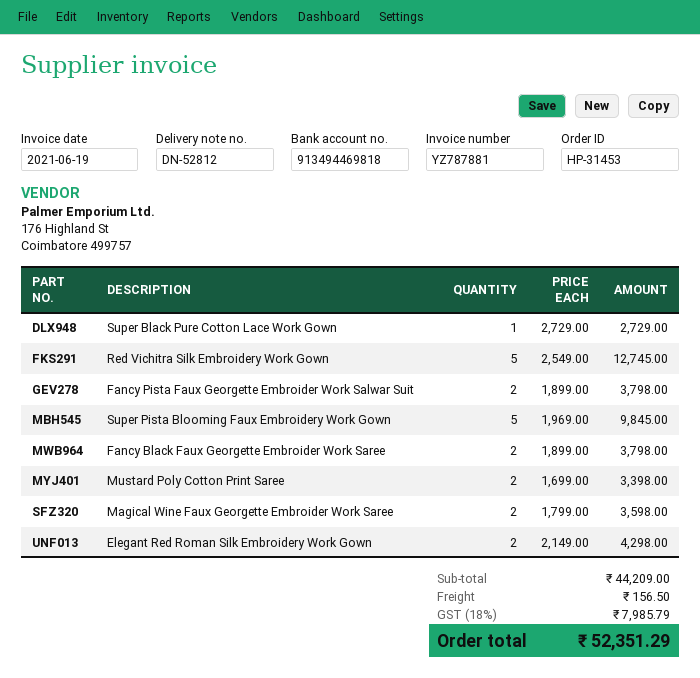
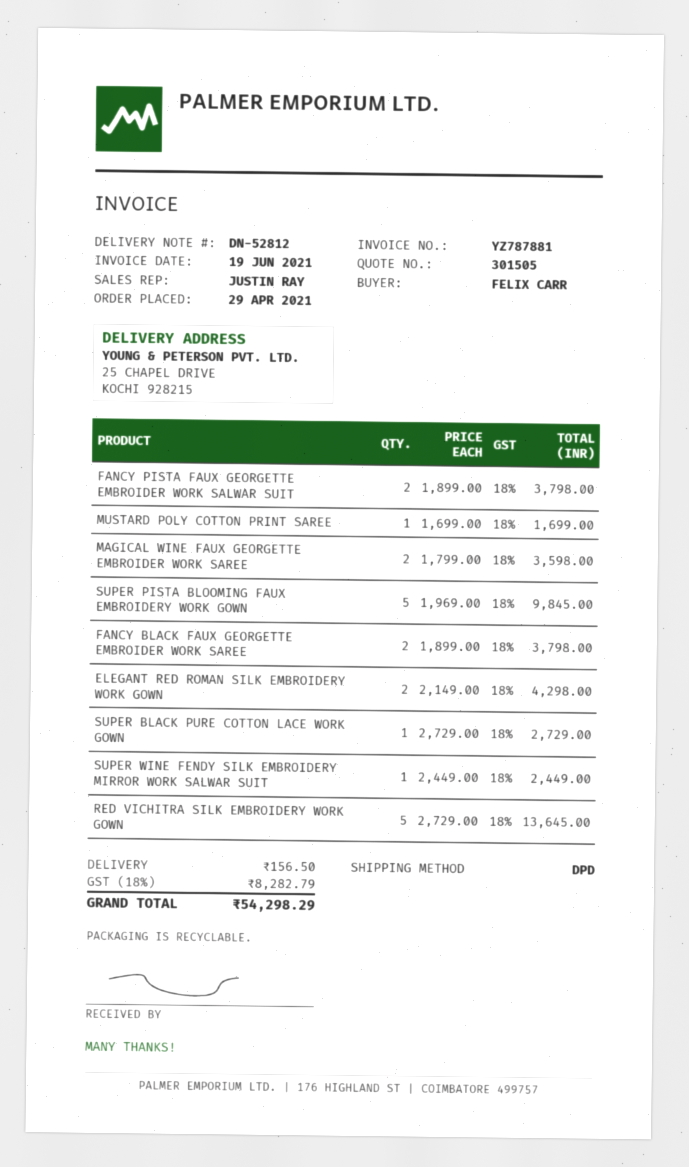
Red Vichitra Silk Embroidery Work Gown: 5 x 2549.00 = 12745.00 -> 5 x 2729.00 = 13645.00
Mustard Poly Cotton Print Saree: 2 x 1699.00 = 3398.00 -> 1 x 1699.00 = 1699.00
SUPER WINE FENDY SILK EMBROIDERY MIRROR WORK SALWAR SUIT: none -> 1 x 2449.00 = 2449.00
tax: 18% = 7985.79 -> 18% = 8282.79
total: 52351.29 -> 54298.29

